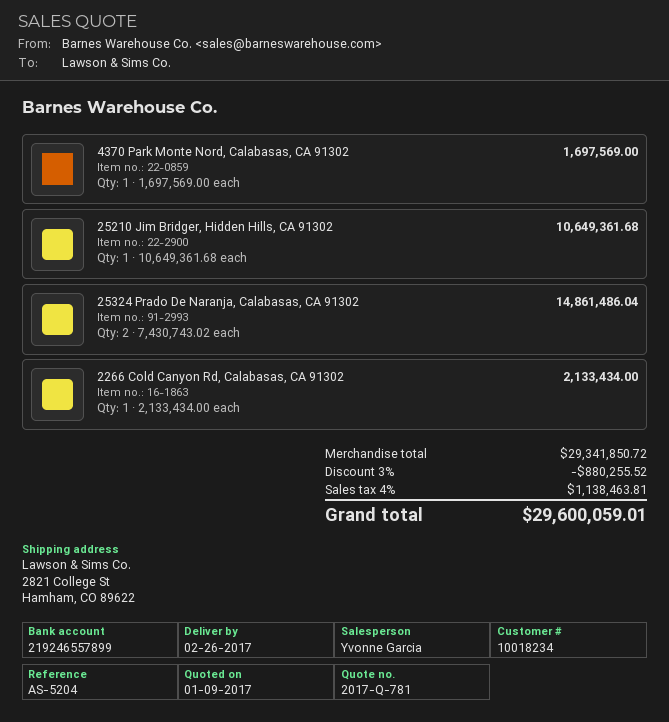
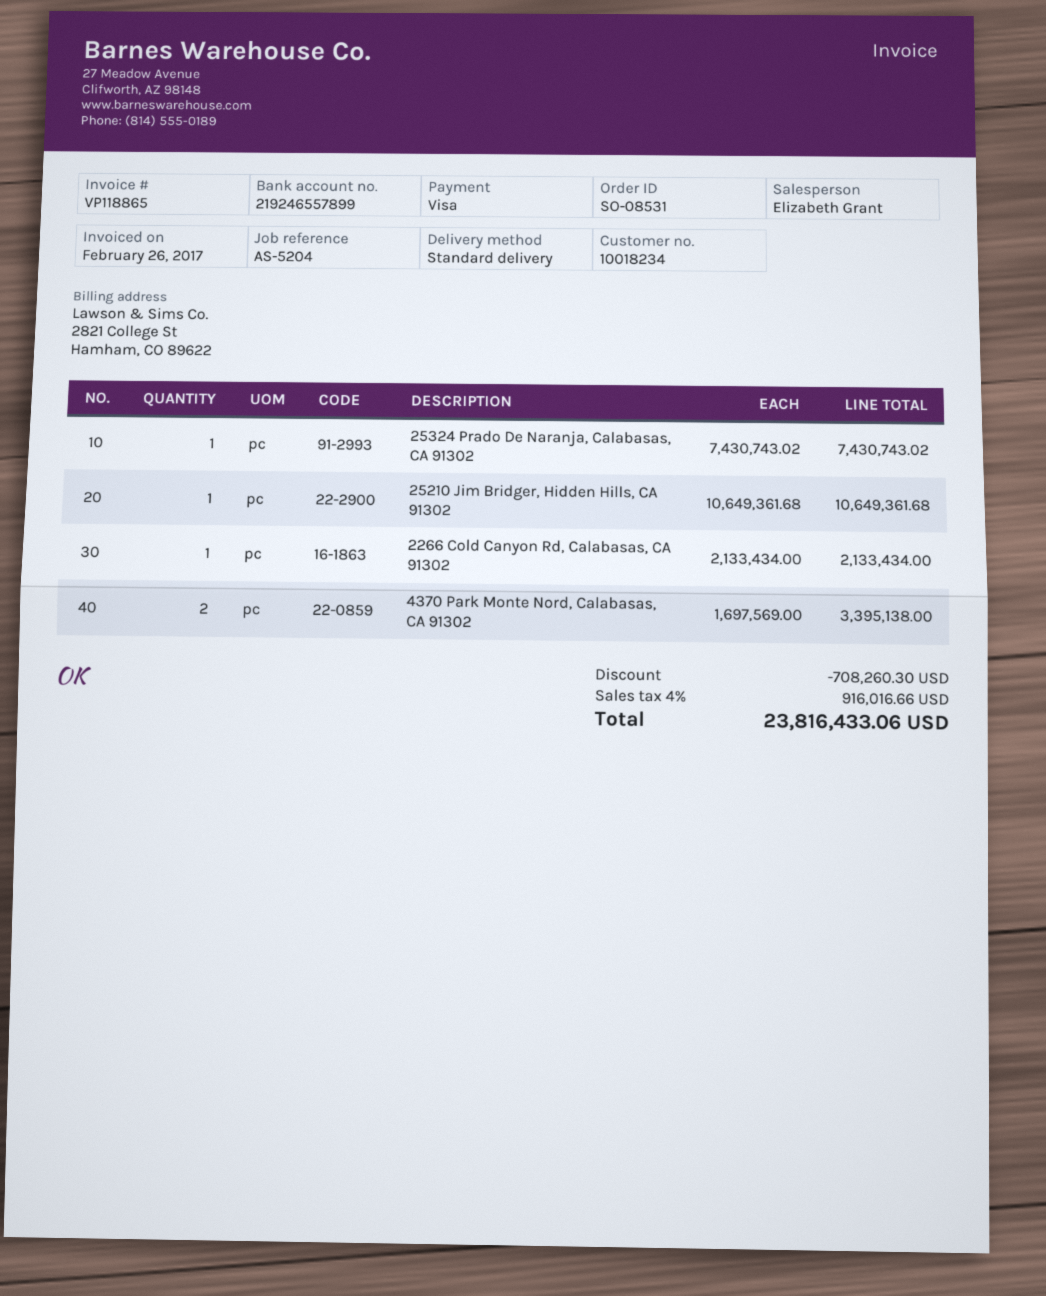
sales rep: Yvonne Garcia -> Elizabeth Grant
4370 Park Monte Nord, Calabasas, CA 91302: 1 x 1697569.00 = 1697569.00 -> 2 x 1697569.00 = 3395138.00
25324 Prado De Naranja, Calabasas, CA 91302: 2 x 7430743.02 = 14861486.04 -> 1 x 7430743.02 = 7430743.02
discount: 880255.52 -> 708260.30
tax: 4% = 1138463.81 -> 4% = 916016.66
total: 29600059.01 -> 23816433.06

